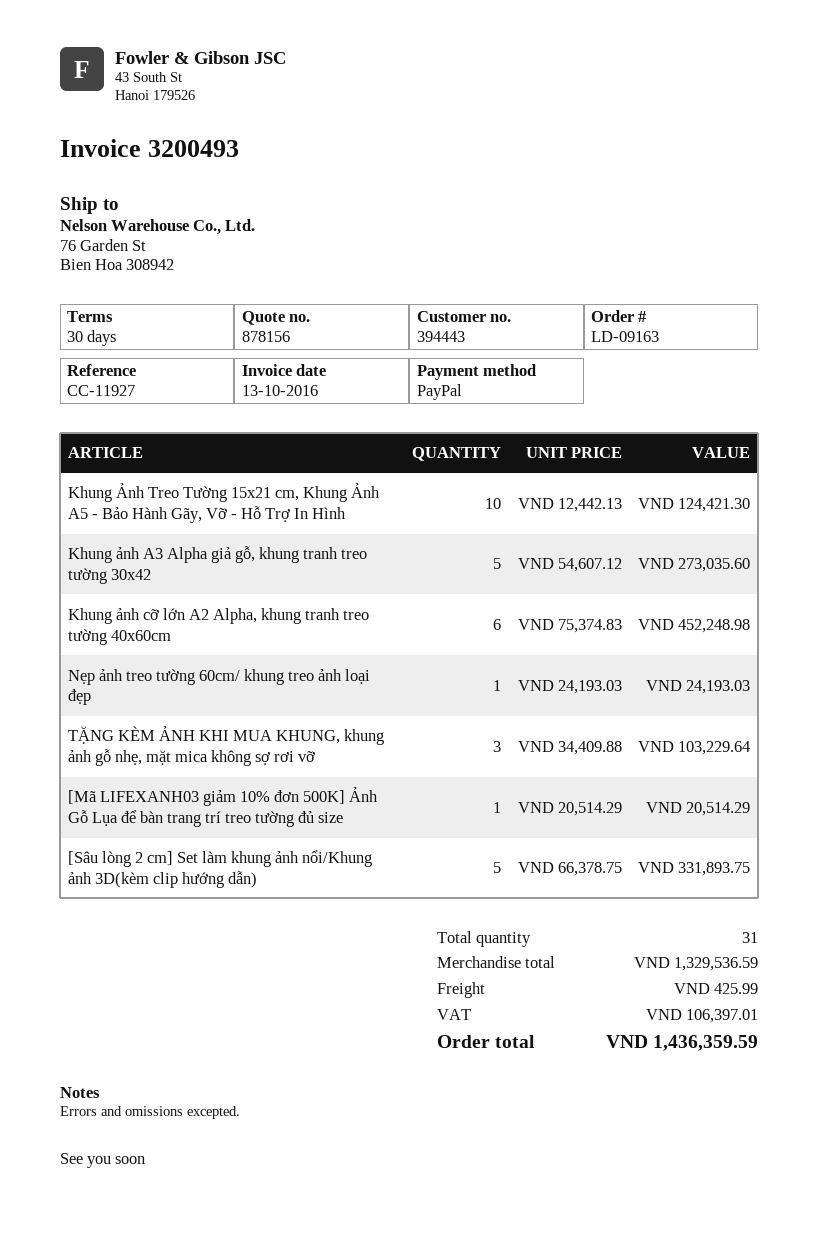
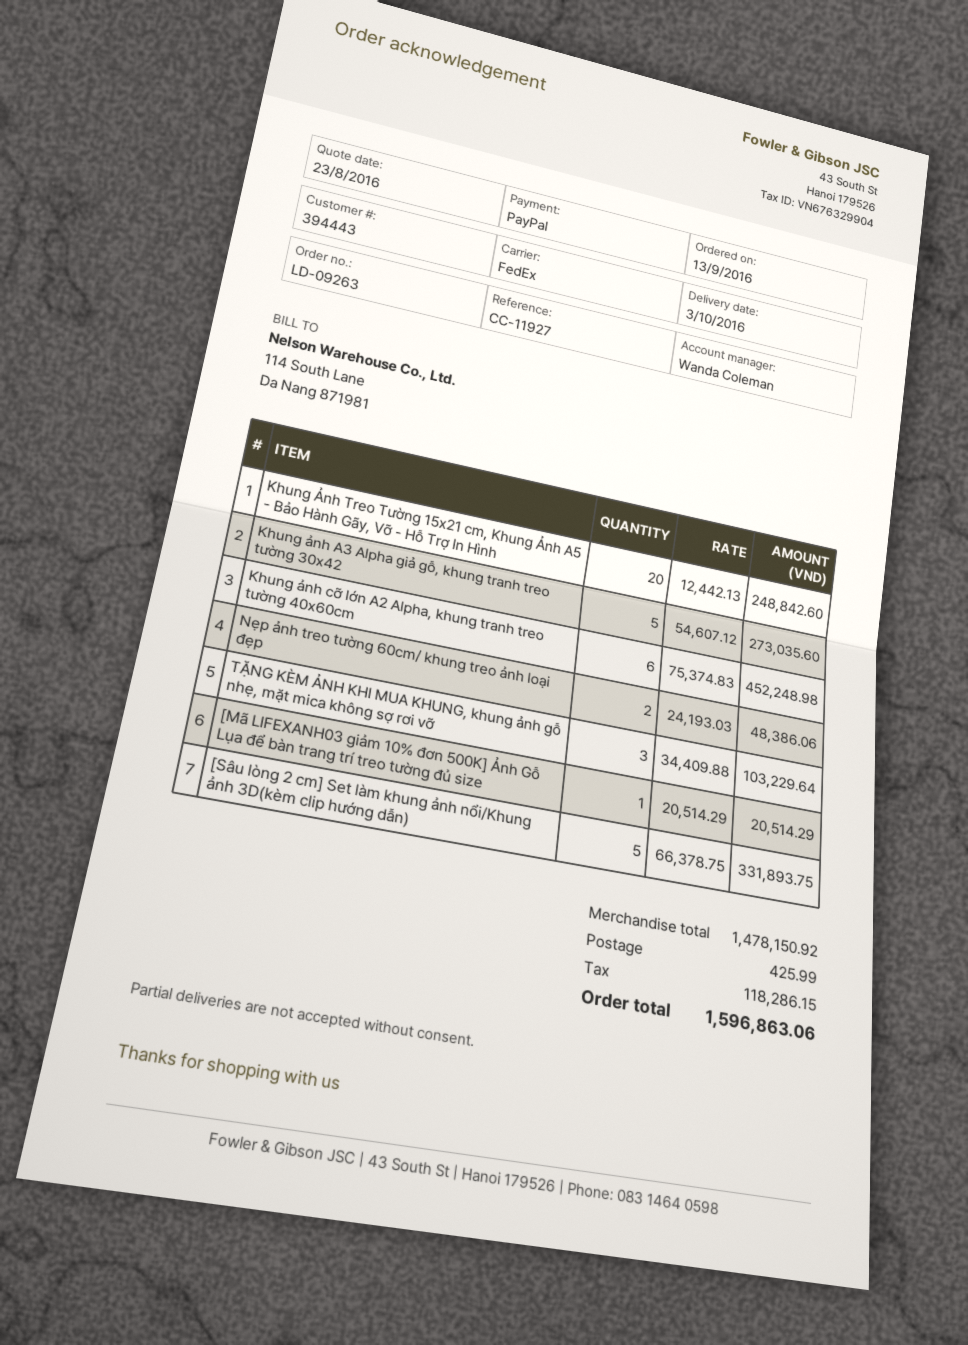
order number: LD-09163 -> LD-09263
Khung Ảnh Treo Tường 15x21 cm, Khung Ảnh A5 - Bảo Hành Gãy, Vỡ - Hỗ Trợ In Hình: 10 x 12442.13 = 124421.30 -> 20 x 12442.13 = 248842.60
Nẹp ảnh treo tường 60cm/ khung treo ảnh loại đẹp: 1 x 24193.03 = 24193.03 -> 2 x 24193.03 = 48386.06
subtotal: 1329536.59 -> 1478150.92
tax: 106397.01 -> 118286.15
total: 1436359.59 -> 1596863.06

